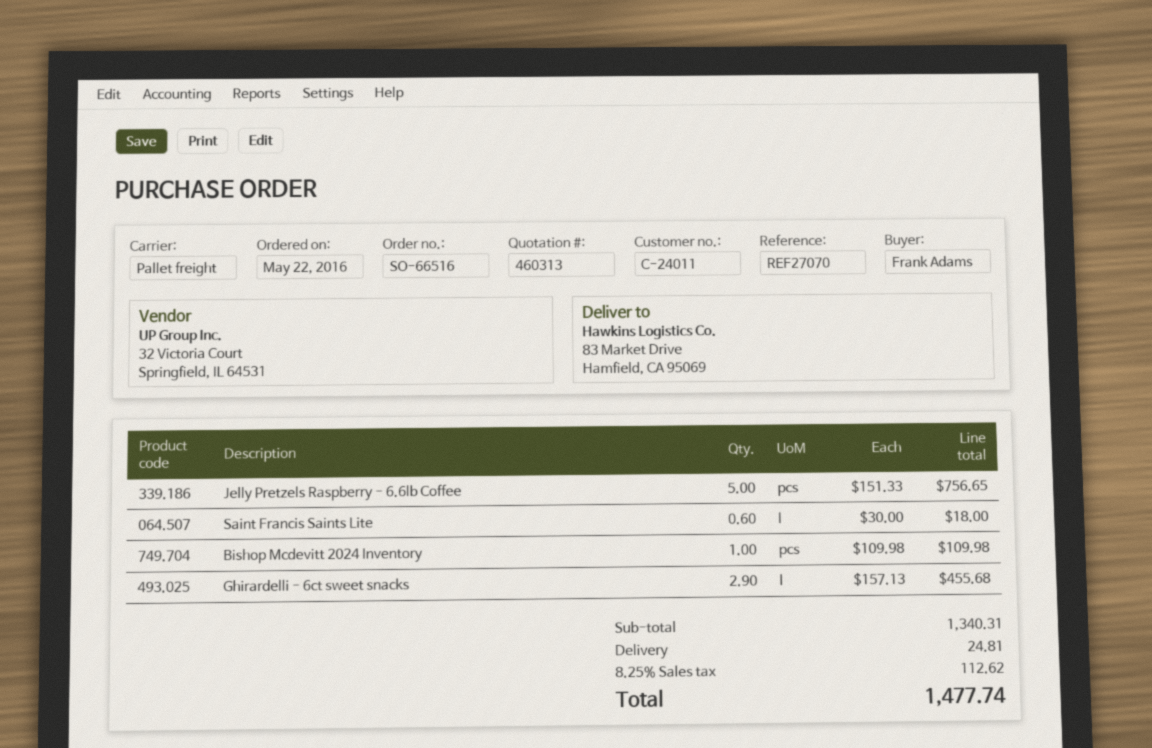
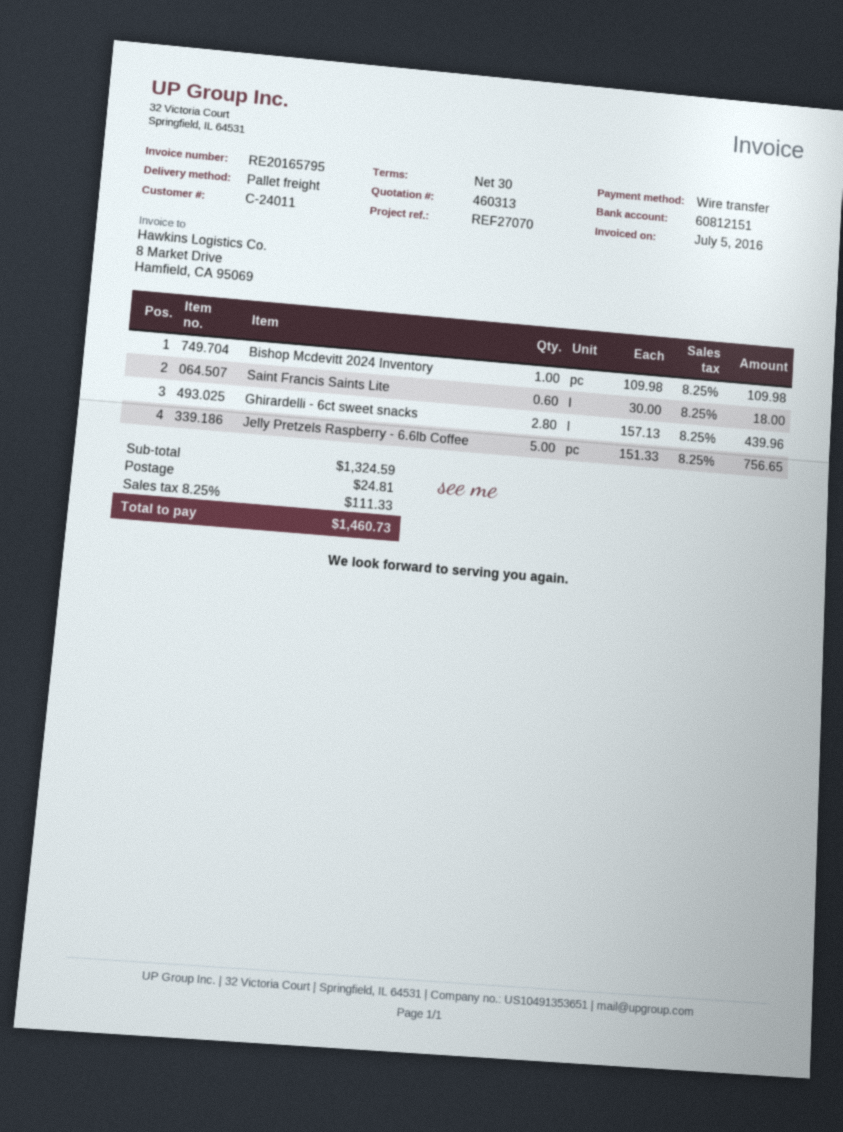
Ghirardelli - 6ct sweet snacks: 2.9 x 157.13 = 455.68 -> 2.8 x 157.13 = 439.96
subtotal: 1340.31 -> 1324.59
tax: 8.25% = 112.62 -> 8.25% = 111.33
total: 1477.74 -> 1460.73

